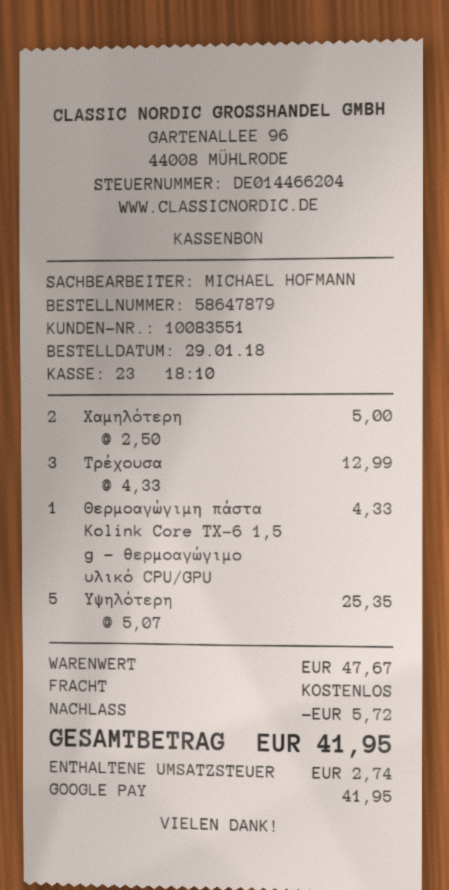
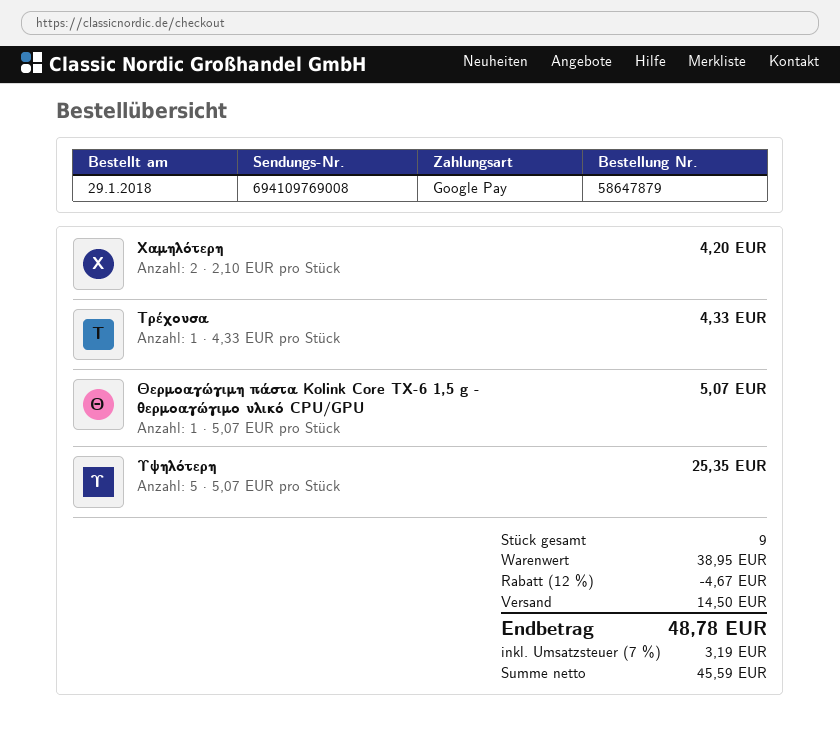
Χαμηλότερη: 2 x 2.50 = 5.00 -> 2 x 2.10 = 4.20
Τρέχουσα: 3 x 4.33 = 12.99 -> 1 x 4.33 = 4.33
Θερμοαγώγιμη πάστα Kolink Core TX-6 1,5 g - θερμοαγώγιμο υλικό CPU/GPU: 1 x 4.33 = 4.33 -> 1 x 5.07 = 5.07
subtotal: 47.67 -> 38.95
discount: 5.72 -> 4.67
shipping: 0.00 -> 14.50
tax: 2.74 -> 3.19
total: 41.95 -> 48.78

